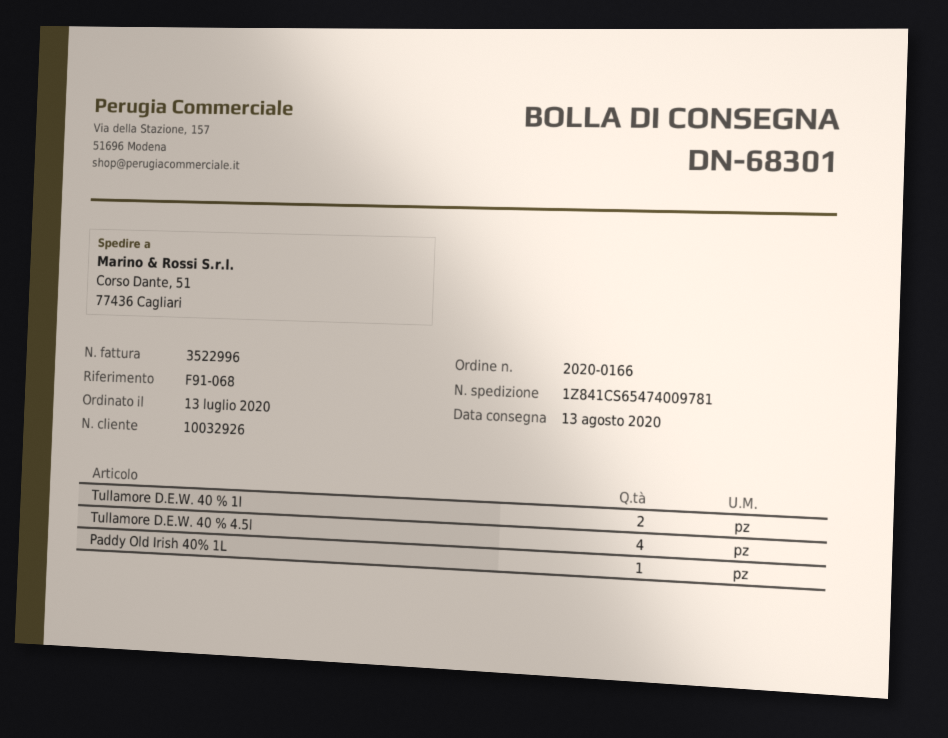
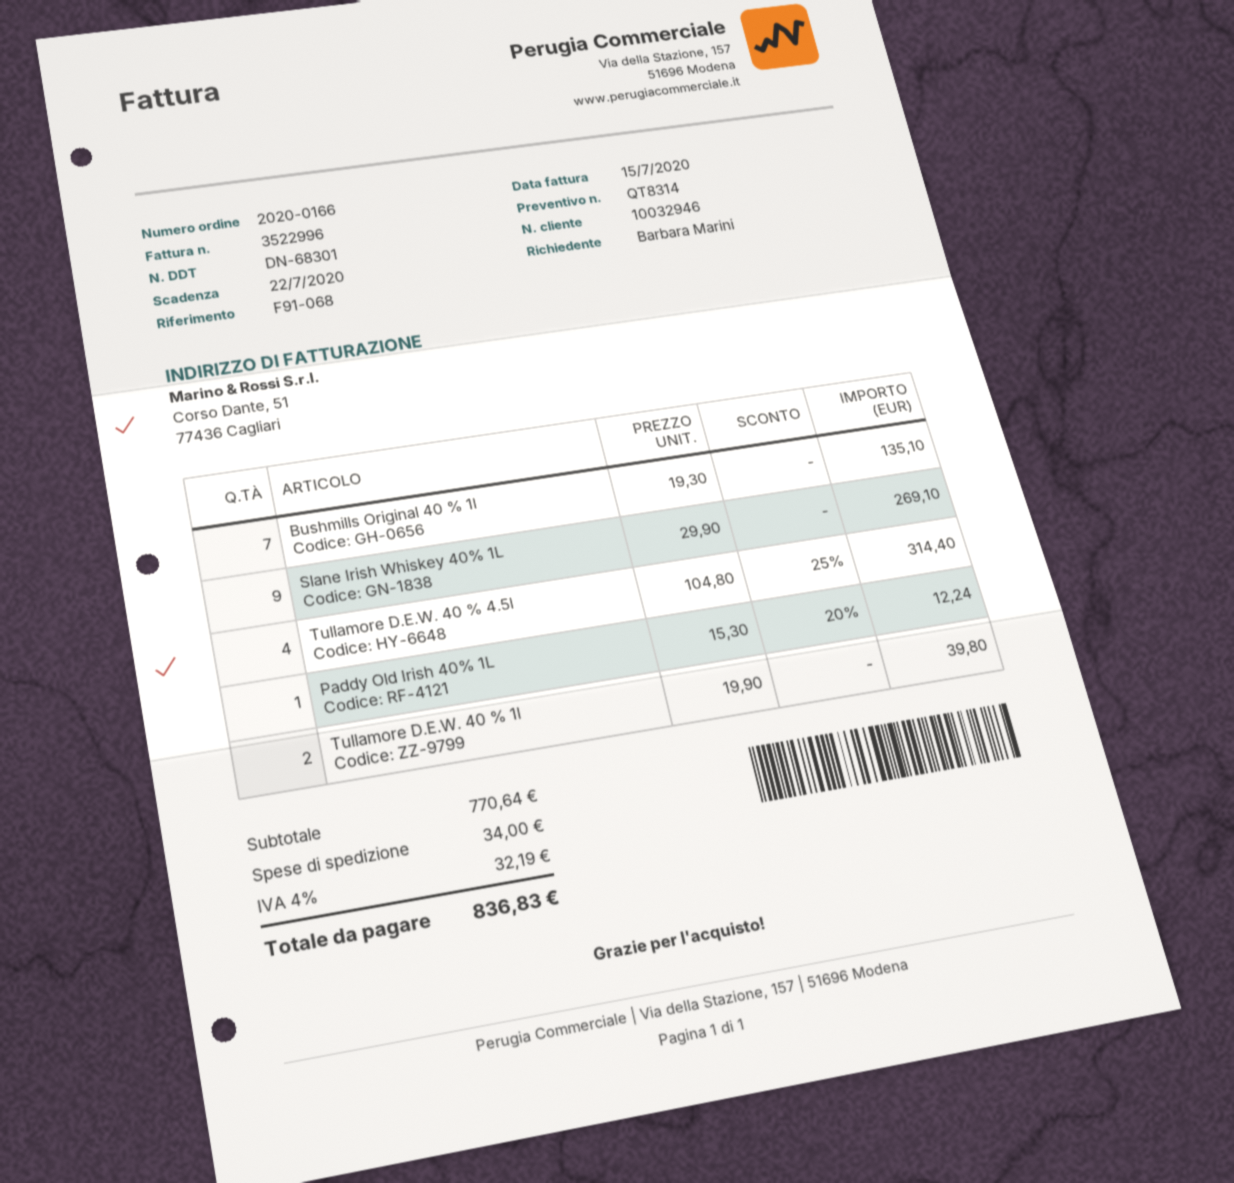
customer number: 10032926 -> 10032946
Bushmills Original 40 % 1l: none -> 7
Slane Irish Whiskey 40% 1L: none -> 9

